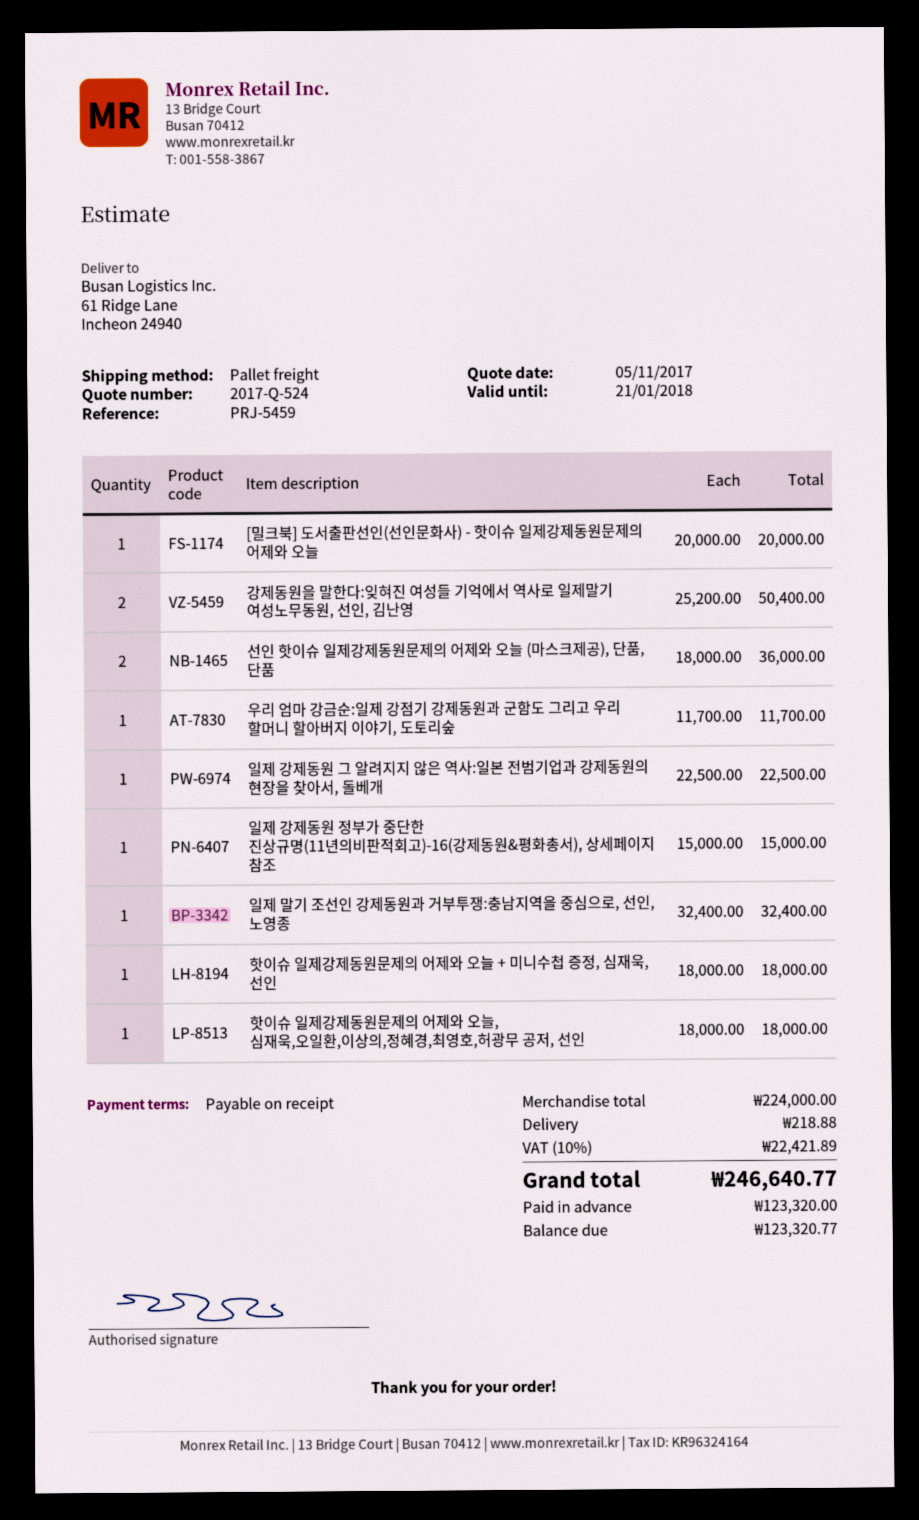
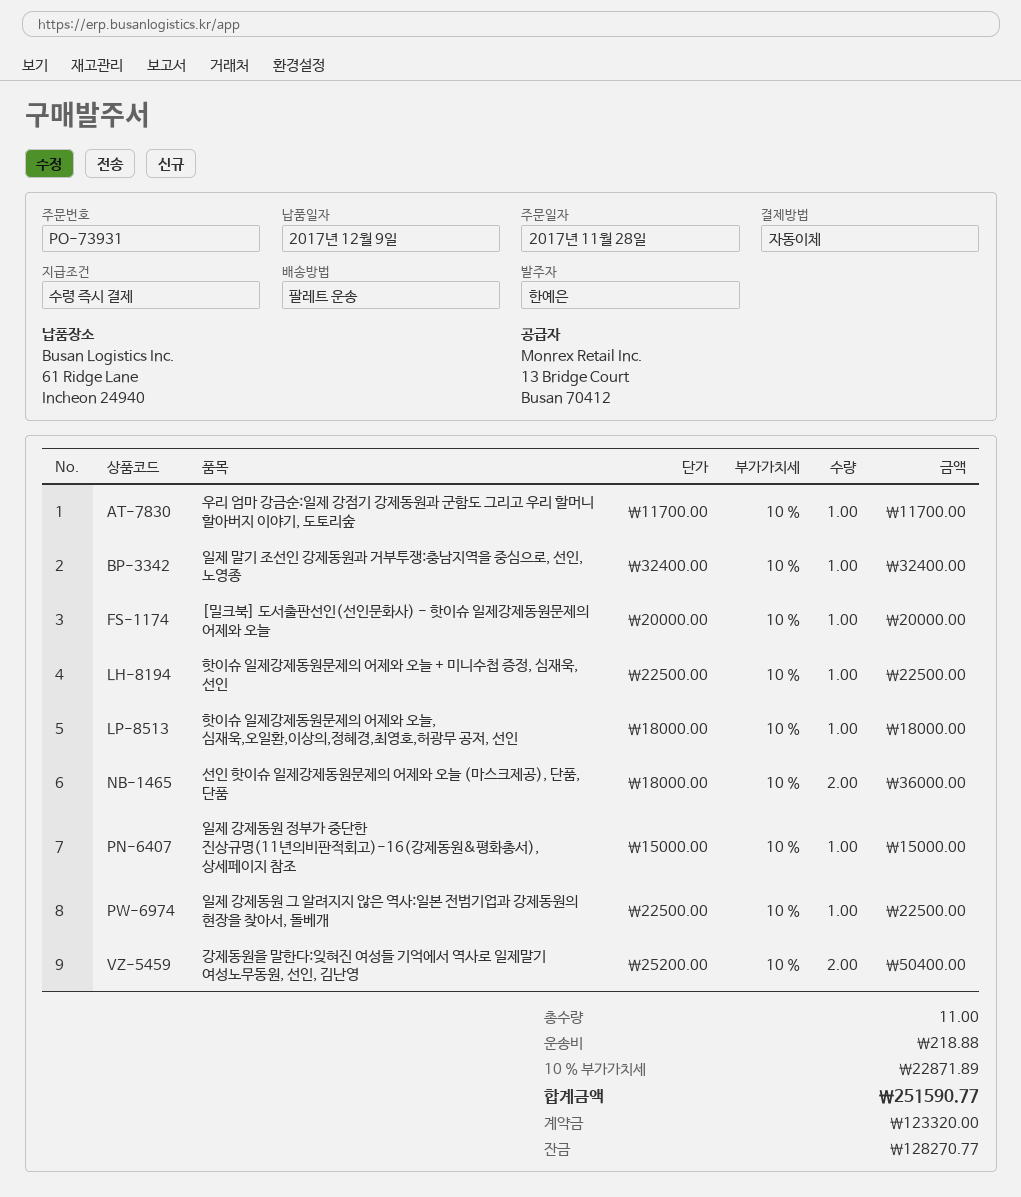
핫이슈 일제강제동원문제의 어제와 오늘 + 미니수첩 증정, 심재욱, 선인: 1 x 18000.00 = 18000.00 -> 1 x 22500.00 = 22500.00
tax: 10% = 22421.89 -> 10% = 22871.89
total: 246640.77 -> 251590.77
balance: 123320.77 -> 128270.77

